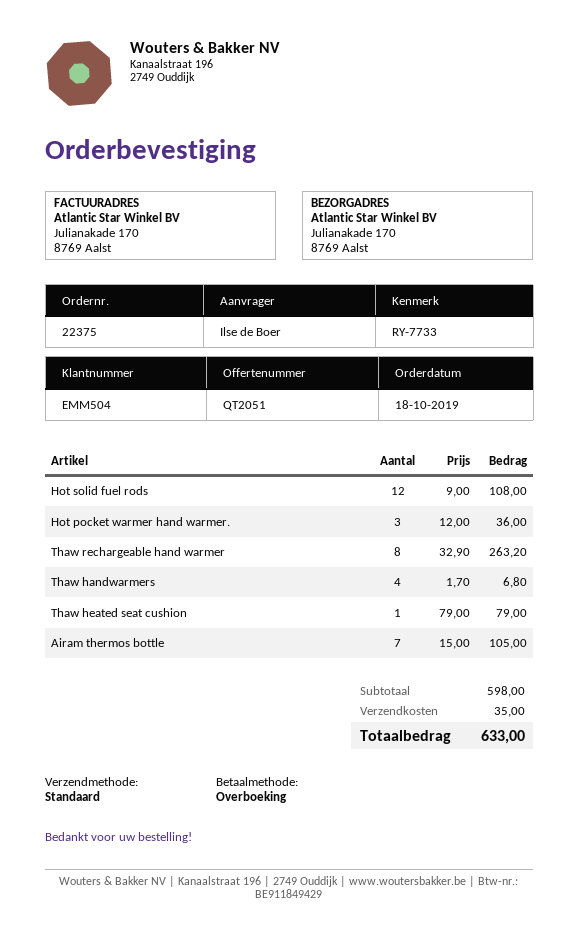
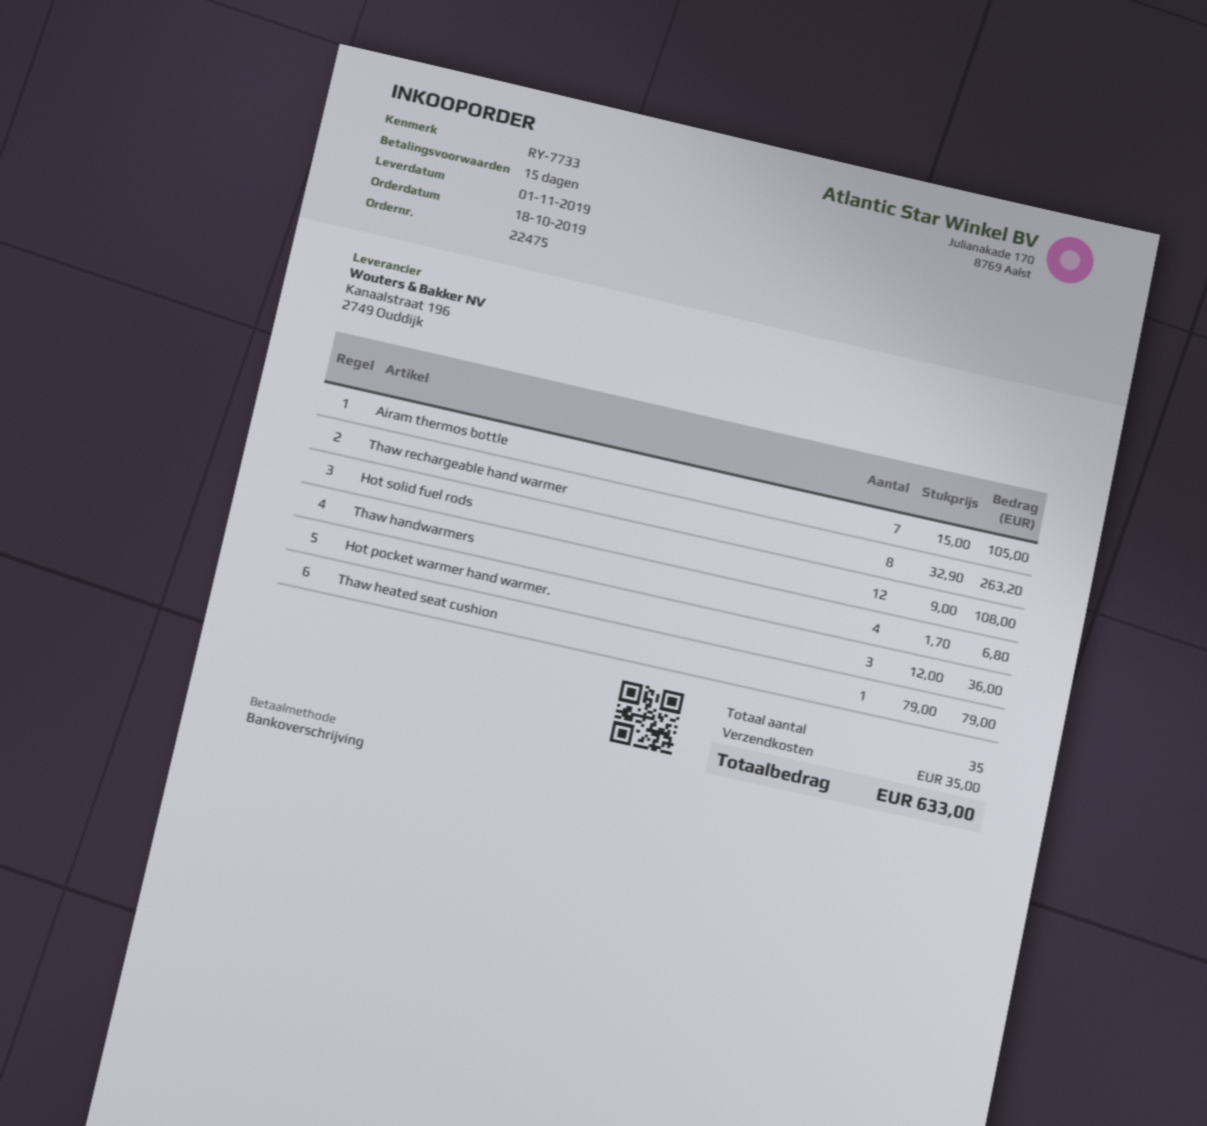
order number: 22375 -> 22475

